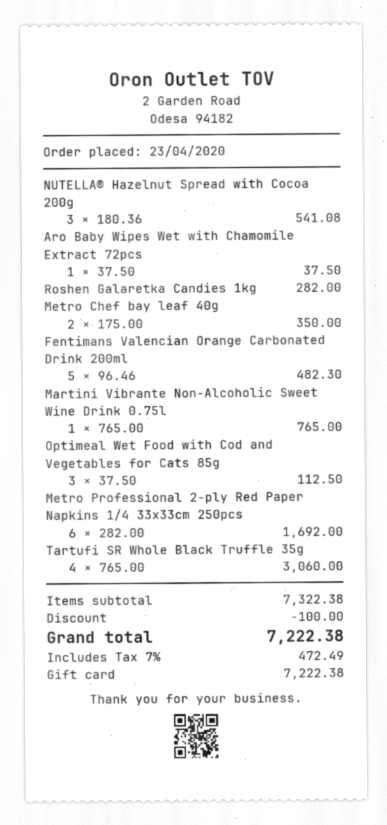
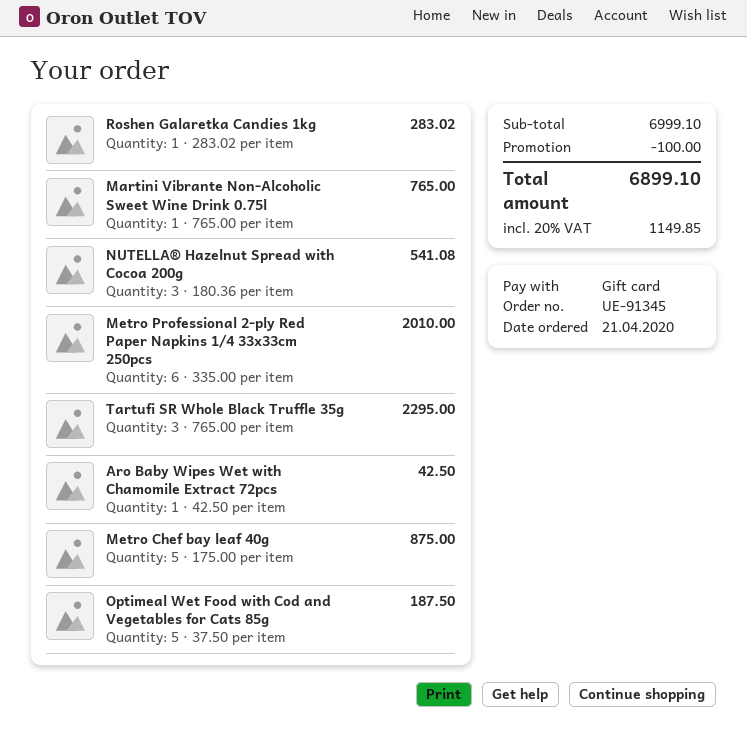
order date: 2020-04-23 -> 2020-04-21
Aro Baby Wipes Wet with Chamomile Extract 72pcs: 1 x 37.50 = 37.50 -> 1 x 42.50 = 42.50
Roshen Galaretka Candies 1kg: 1 x 282.00 = 282.00 -> 1 x 283.02 = 283.02
Metro Сhef bay leaf 40g: 2 x 175.00 = 350.00 -> 5 x 175.00 = 875.00
Fentimans Valencian Orange Carbonated Drink 200ml: 5 x 96.46 = 482.30 -> none
Optimeal Wet Food with Cod and Vegetables for Cats 85g: 3 x 37.50 = 112.50 -> 5 x 37.50 = 187.50
Metro Professional 2-ply Red Paper Napkins 1/4 33x33cm 250pcs: 6 x 282.00 = 1692.00 -> 6 x 335.00 = 2010.00
Tartufi SR Whole Black Truffle 35g: 4 x 765.00 = 3060.00 -> 3 x 765.00 = 2295.00
subtotal: 7322.38 -> 6999.10
tax: 7% = 472.49 -> 20% = 1149.85
total: 7222.38 -> 6899.10

